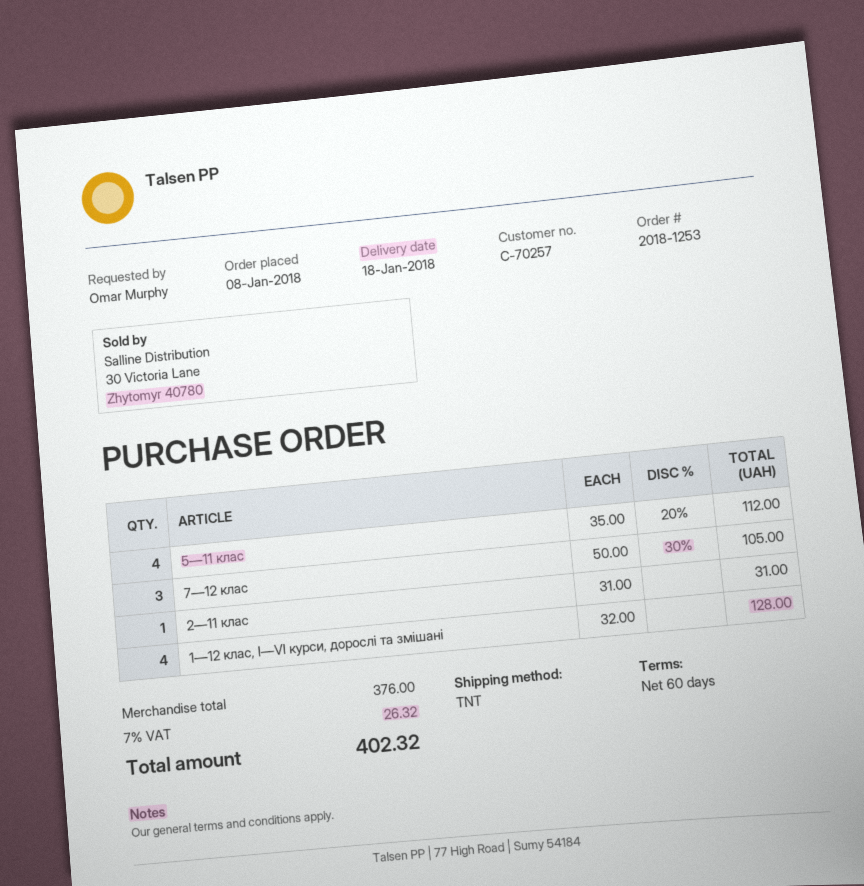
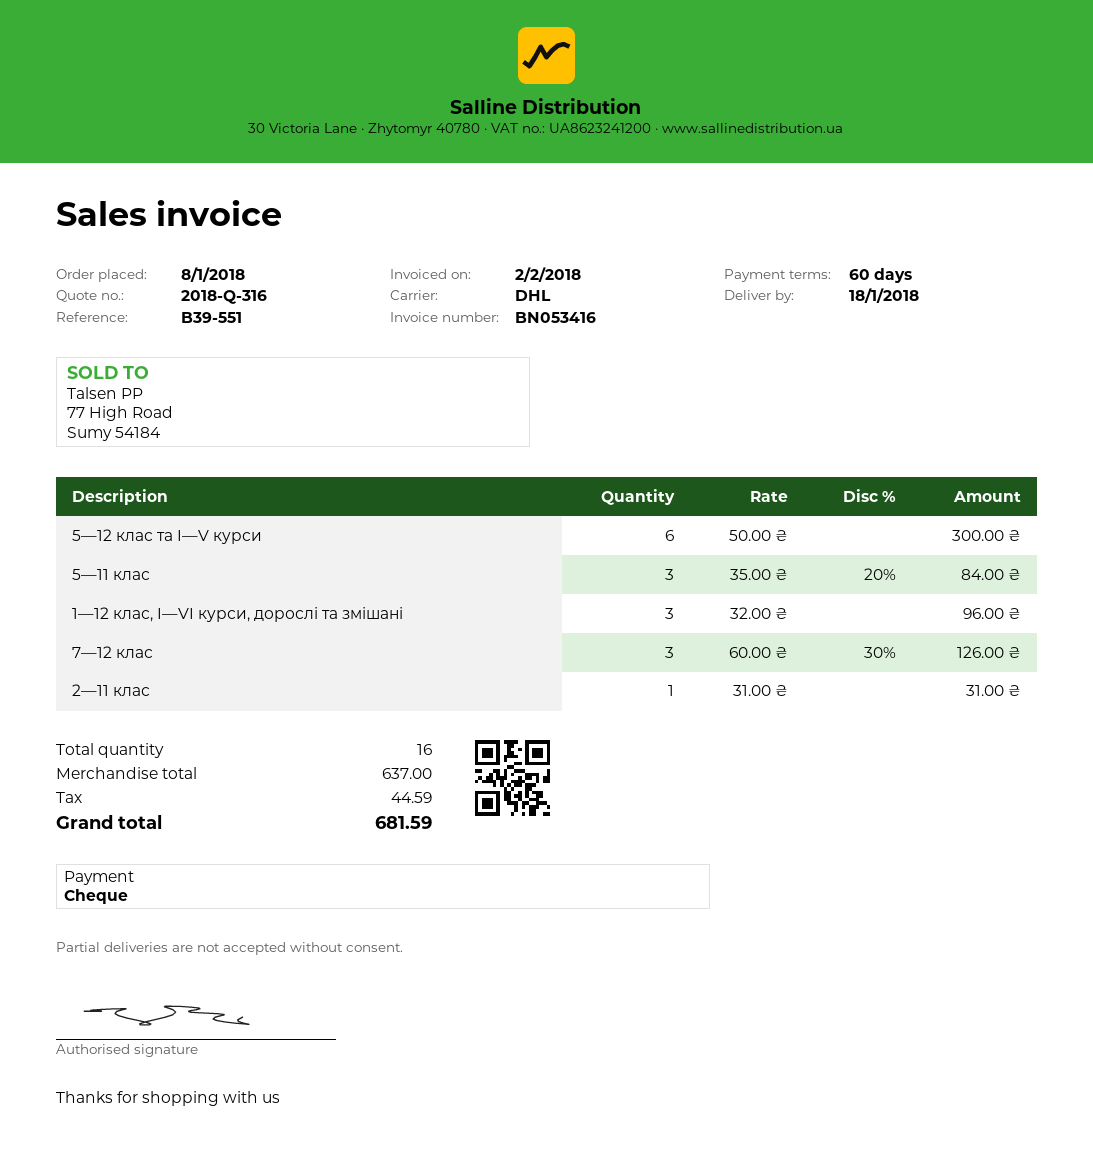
shipping method: TNT -> DHL
5—11 клас: 4 x 35.00 - 20% = 112.00 -> 3 x 35.00 - 20% = 84.00
7—12 клас: 3 x 50.00 - 30% = 105.00 -> 3 x 60.00 - 30% = 126.00
1—12 клас, I—VI курси, дорослі та змішані: 4 x 32.00 = 128.00 -> 3 x 32.00 = 96.00
5—12 клас та I—V курси: none -> 6 x 50.00 = 300.00
subtotal: 376.00 -> 637.00
tax: 26.32 -> 44.59
total: 402.32 -> 681.59

